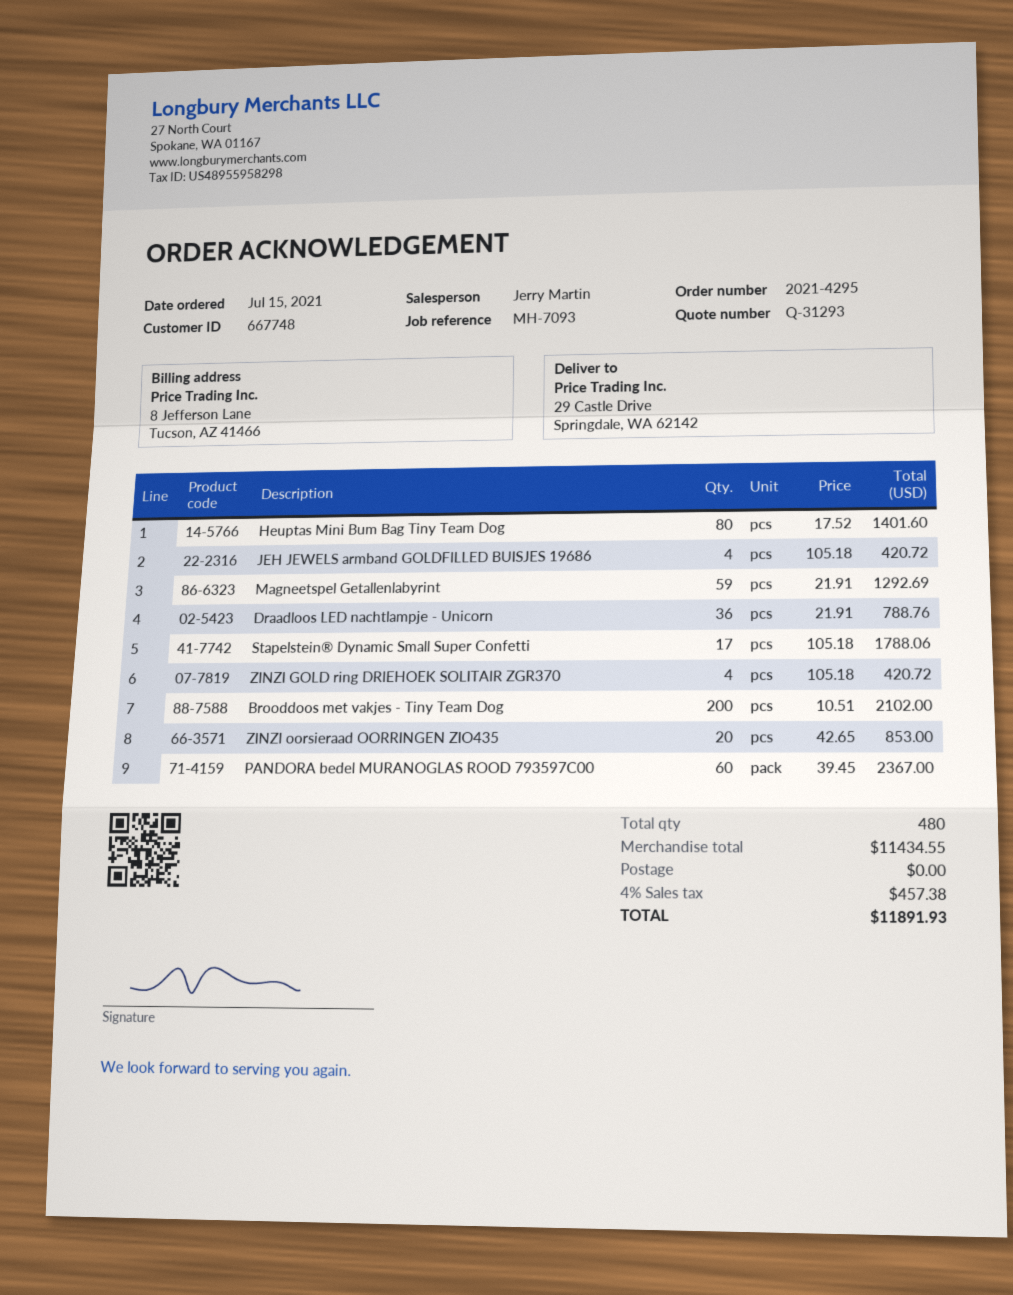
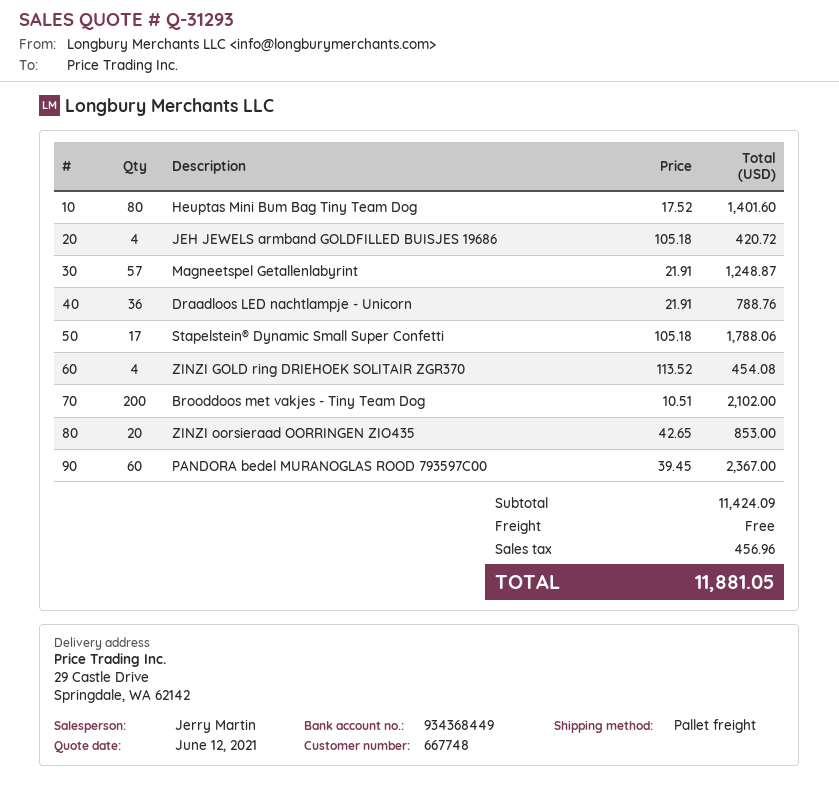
Magneetspel Getallenlabyrint: 59 x 21.91 = 1292.69 -> 57 x 21.91 = 1248.87
ZINZI GOLD ring DRIEHOEK SOLITAIR ZGR370: 4 x 105.18 = 420.72 -> 4 x 113.52 = 454.08
subtotal: 11434.55 -> 11424.09
tax: 457.38 -> 456.96
total: 11891.93 -> 11881.05

